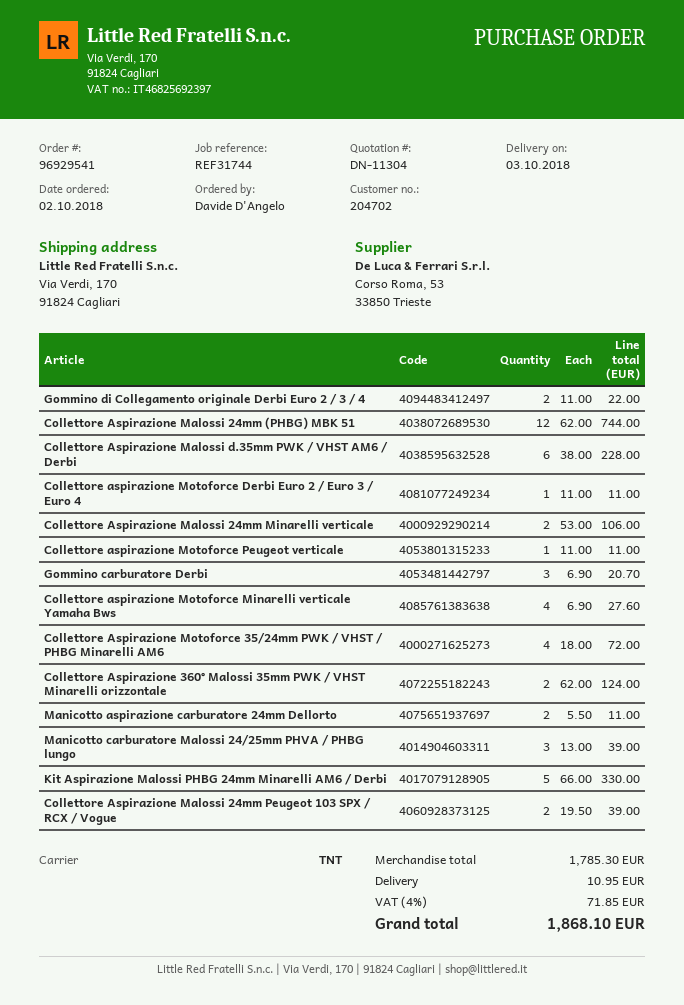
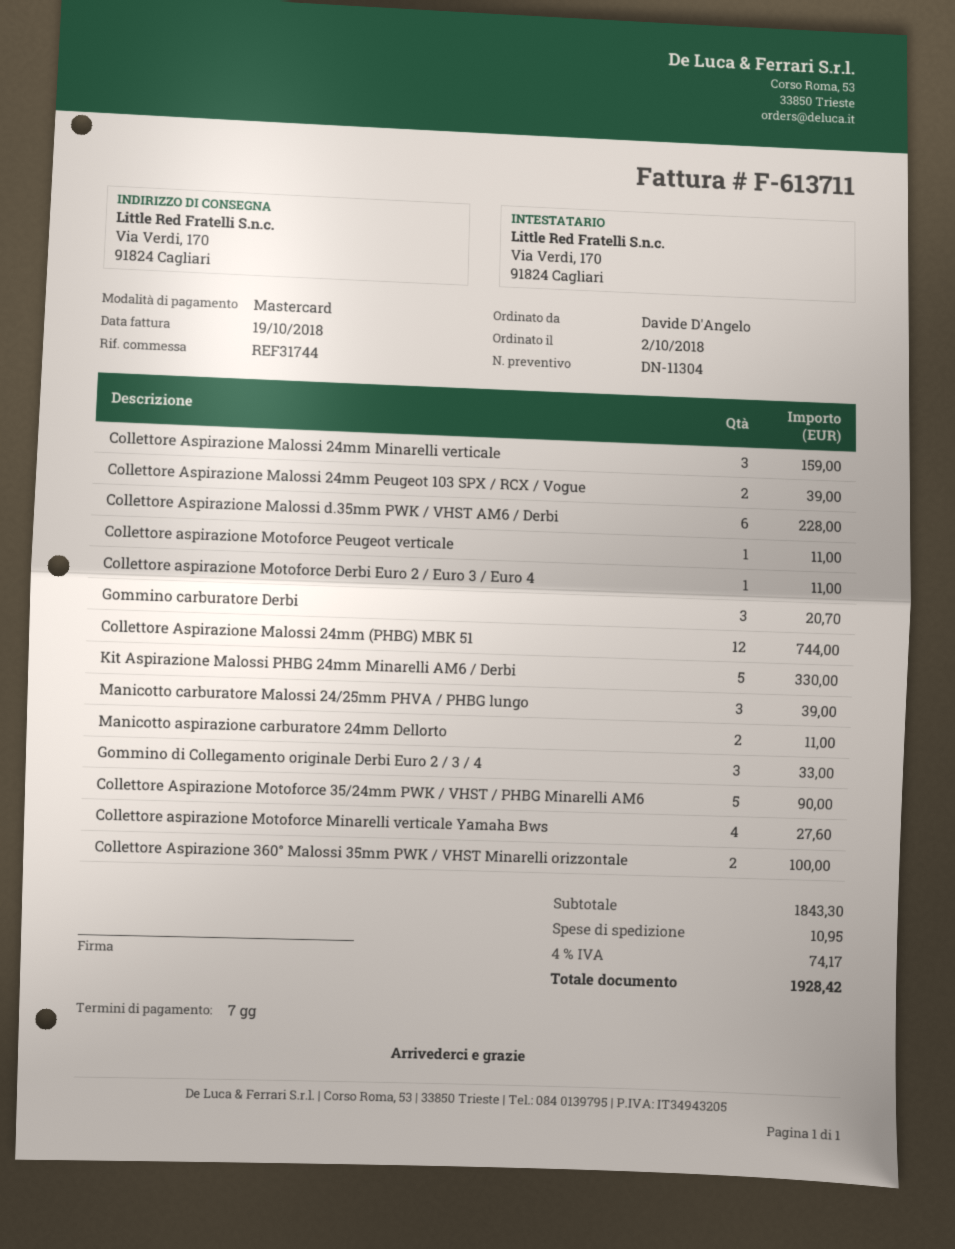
Gommino di Collegamento originale Derbi Euro 2 / 3 / 4: 2 for 22.00 -> 3 for 33.00
Collettore Aspirazione Malossi 24mm Minarelli verticale: 2 for 106.00 -> 3 for 159.00
Collettore Aspirazione Motoforce 35/24mm PWK / VHST / PHBG Minarelli AM6: 4 for 72.00 -> 5 for 90.00
Collettore Aspirazione 360° Malossi 35mm PWK / VHST Minarelli orizzontale: 2 for 124.00 -> 2 for 100.00
subtotal: 1785.30 -> 1843.30
tax: 4% = 71.85 -> 4% = 74.17
total: 1868.10 -> 1928.42

